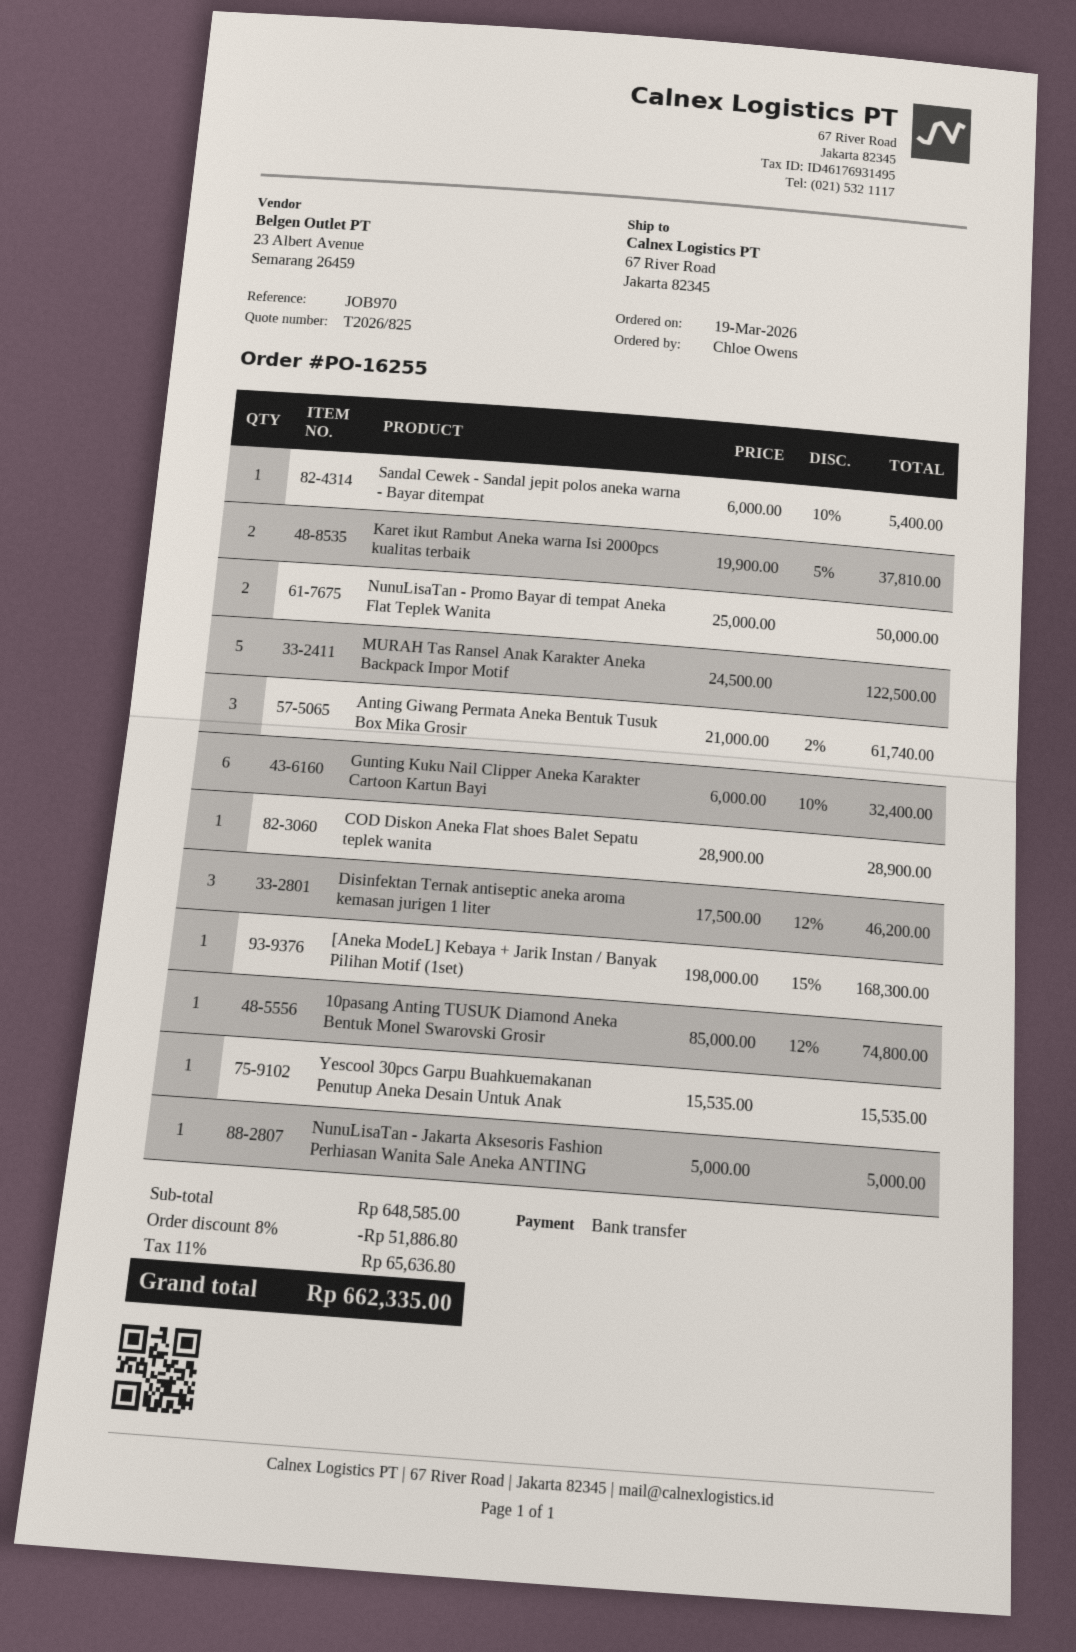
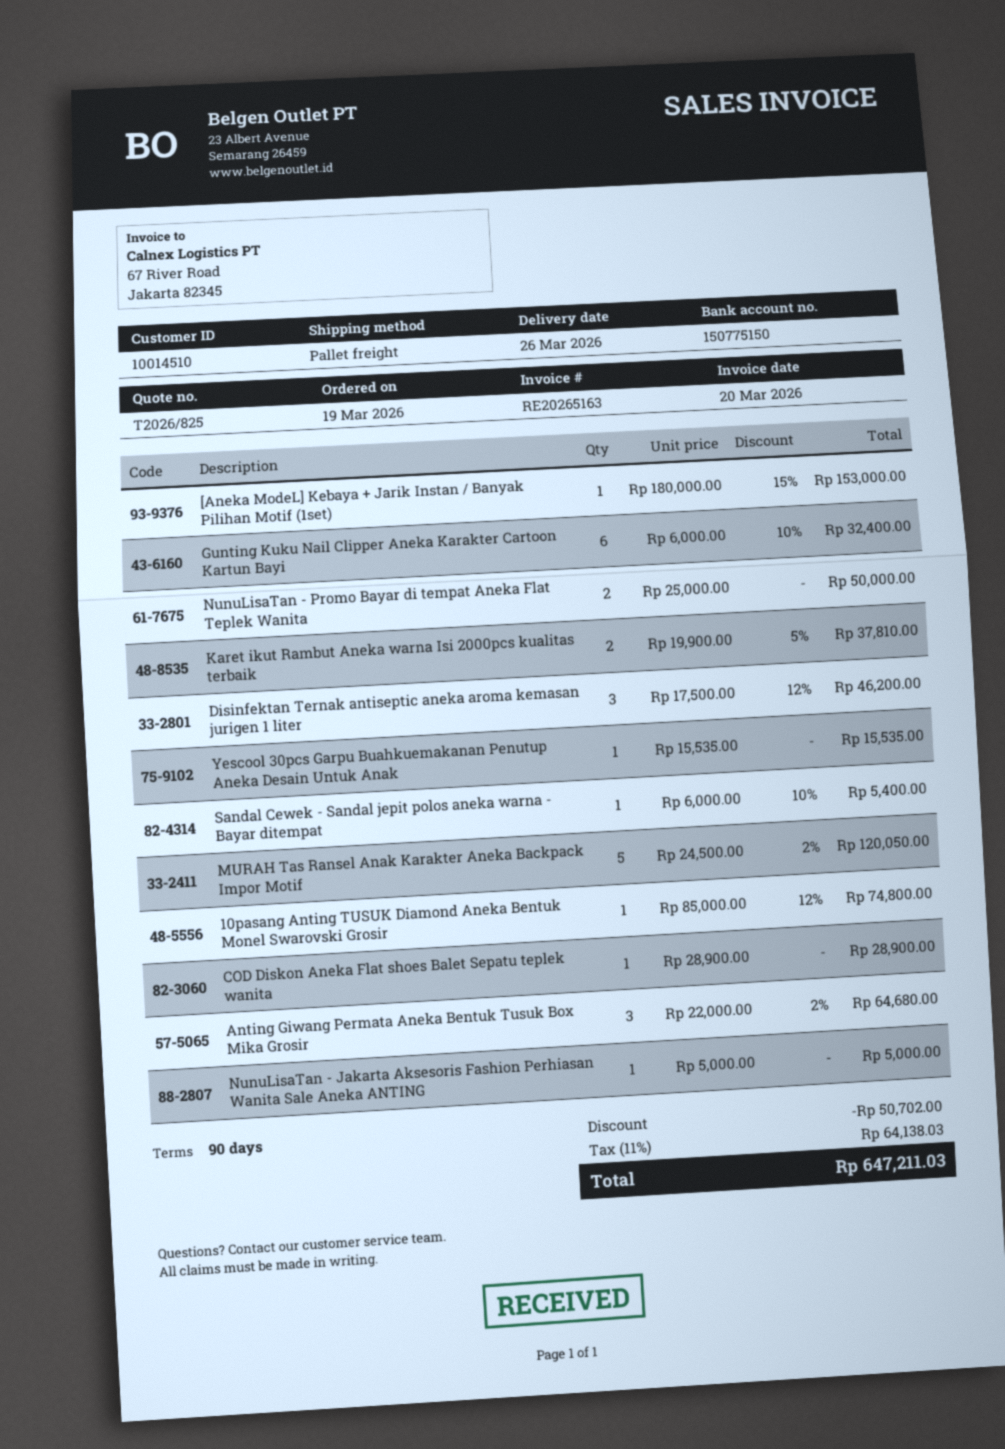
MURAH Tas Ransel Anak Karakter Aneka Backpack Impor Motif: 5 x 24500.00 = 122500.00 -> 5 x 24500.00 - 2% = 120050.00
Anting Giwang Permata Aneka Bentuk Tusuk Box Mika Grosir: 3 x 21000.00 - 2% = 61740.00 -> 3 x 22000.00 - 2% = 64680.00
[Aneka ModeL] Kebaya + Jarik Instan / Banyak Pilihan Motif (1set): 1 x 198000.00 - 15% = 168300.00 -> 1 x 180000.00 - 15% = 153000.00
discount: 51886.80 -> 50702.00
tax: 11% = 65636.80 -> 11% = 64138.03
total: 662335.00 -> 647211.03

